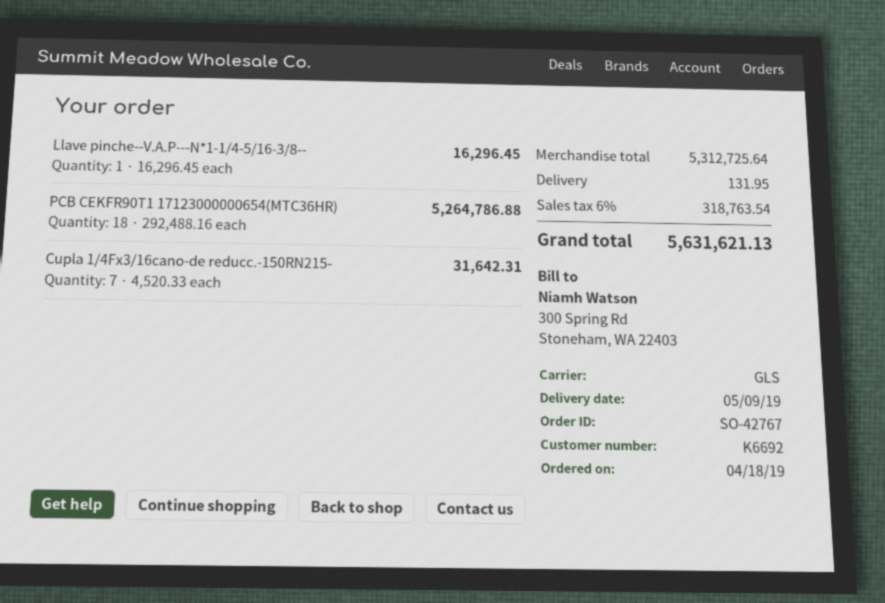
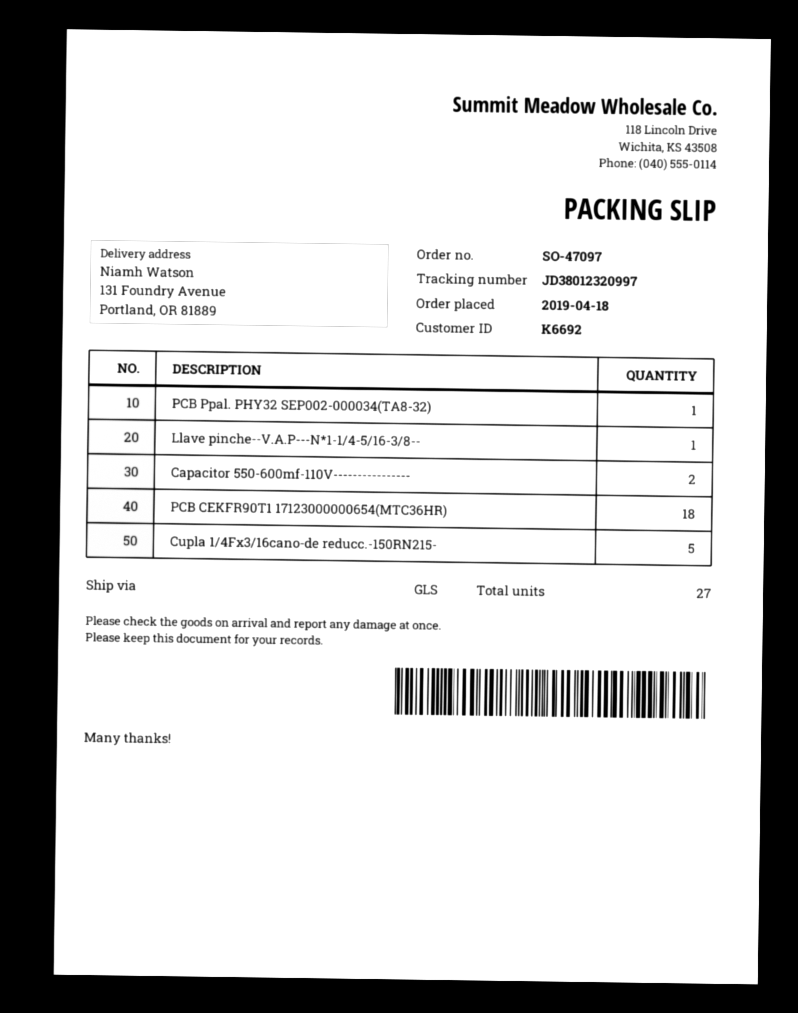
order number: SO-42767 -> SO-47097
Cupla 1/4Fx3/16cano-de reducc.-150RN215-: 7 -> 5
PCB Ppal. PHY32 SEP002-000034(TA8-32): none -> 1
Capacitor 550-600mf-110V----------------: none -> 2

